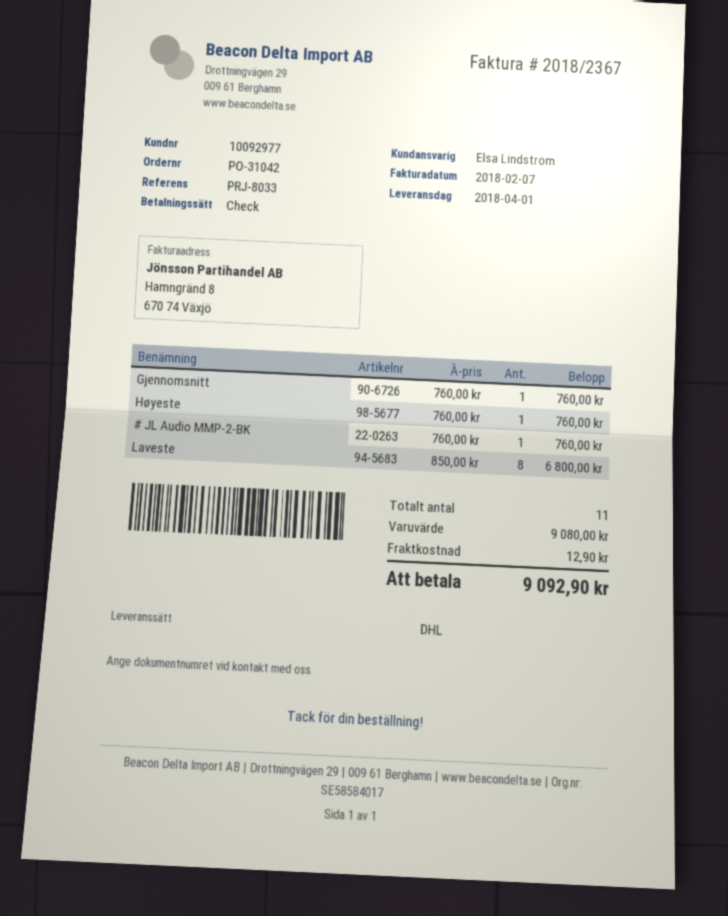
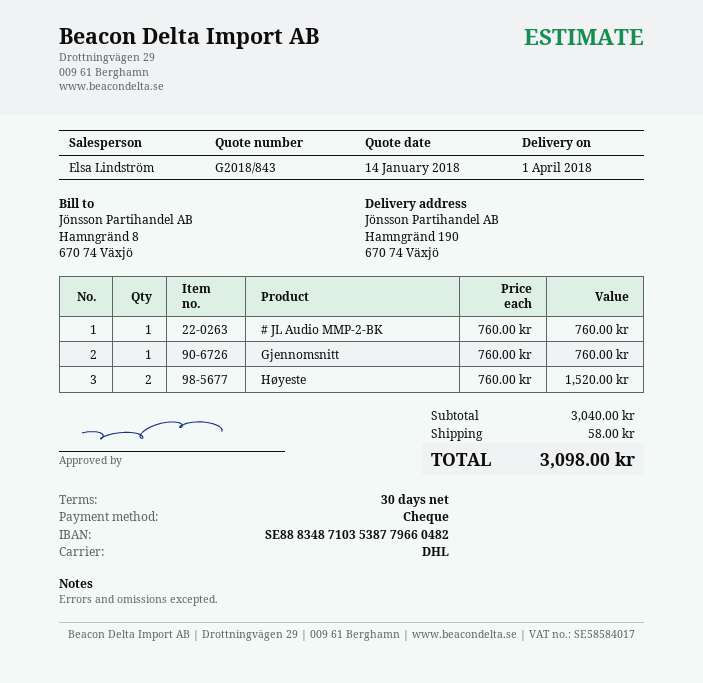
Høyeste: 1 x 760.00 = 760.00 -> 2 x 760.00 = 1520.00
Laveste: 8 x 850.00 = 6800.00 -> none
subtotal: 9080.00 -> 3040.00
shipping: 12.90 -> 58.00
total: 9092.90 -> 3098.00

